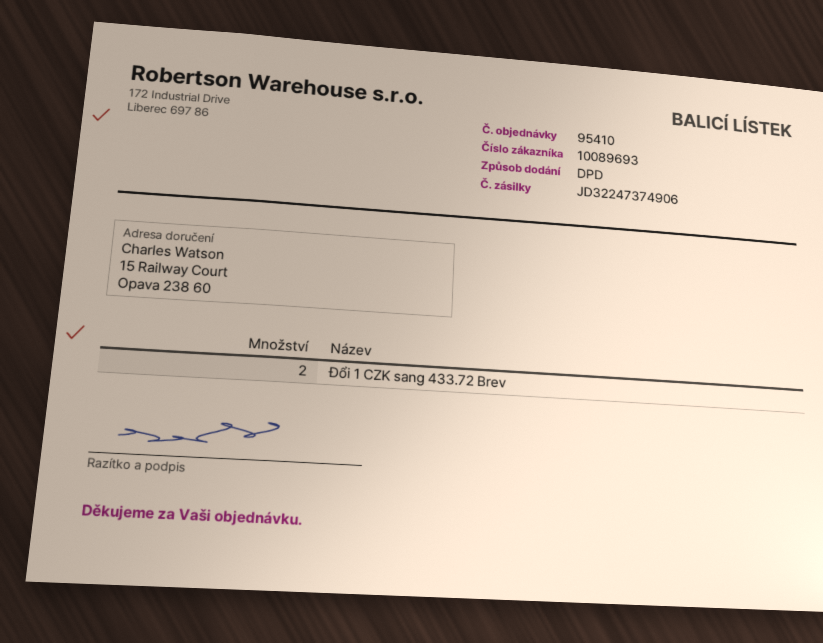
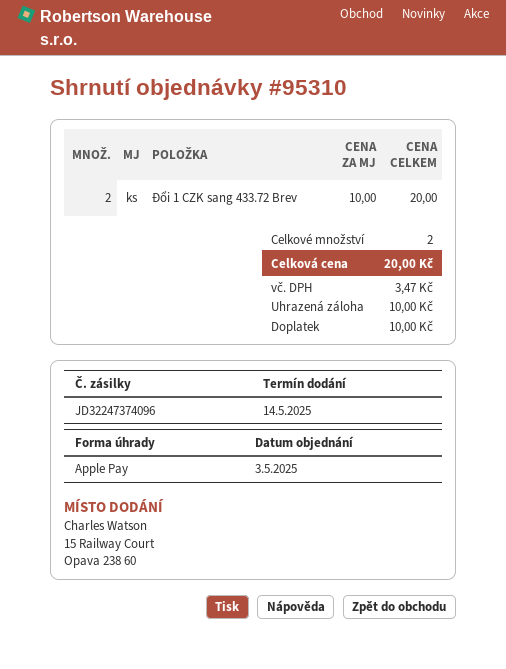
order number: 95410 -> 95310
tracking number: JD32247374906 -> JD32247374096

